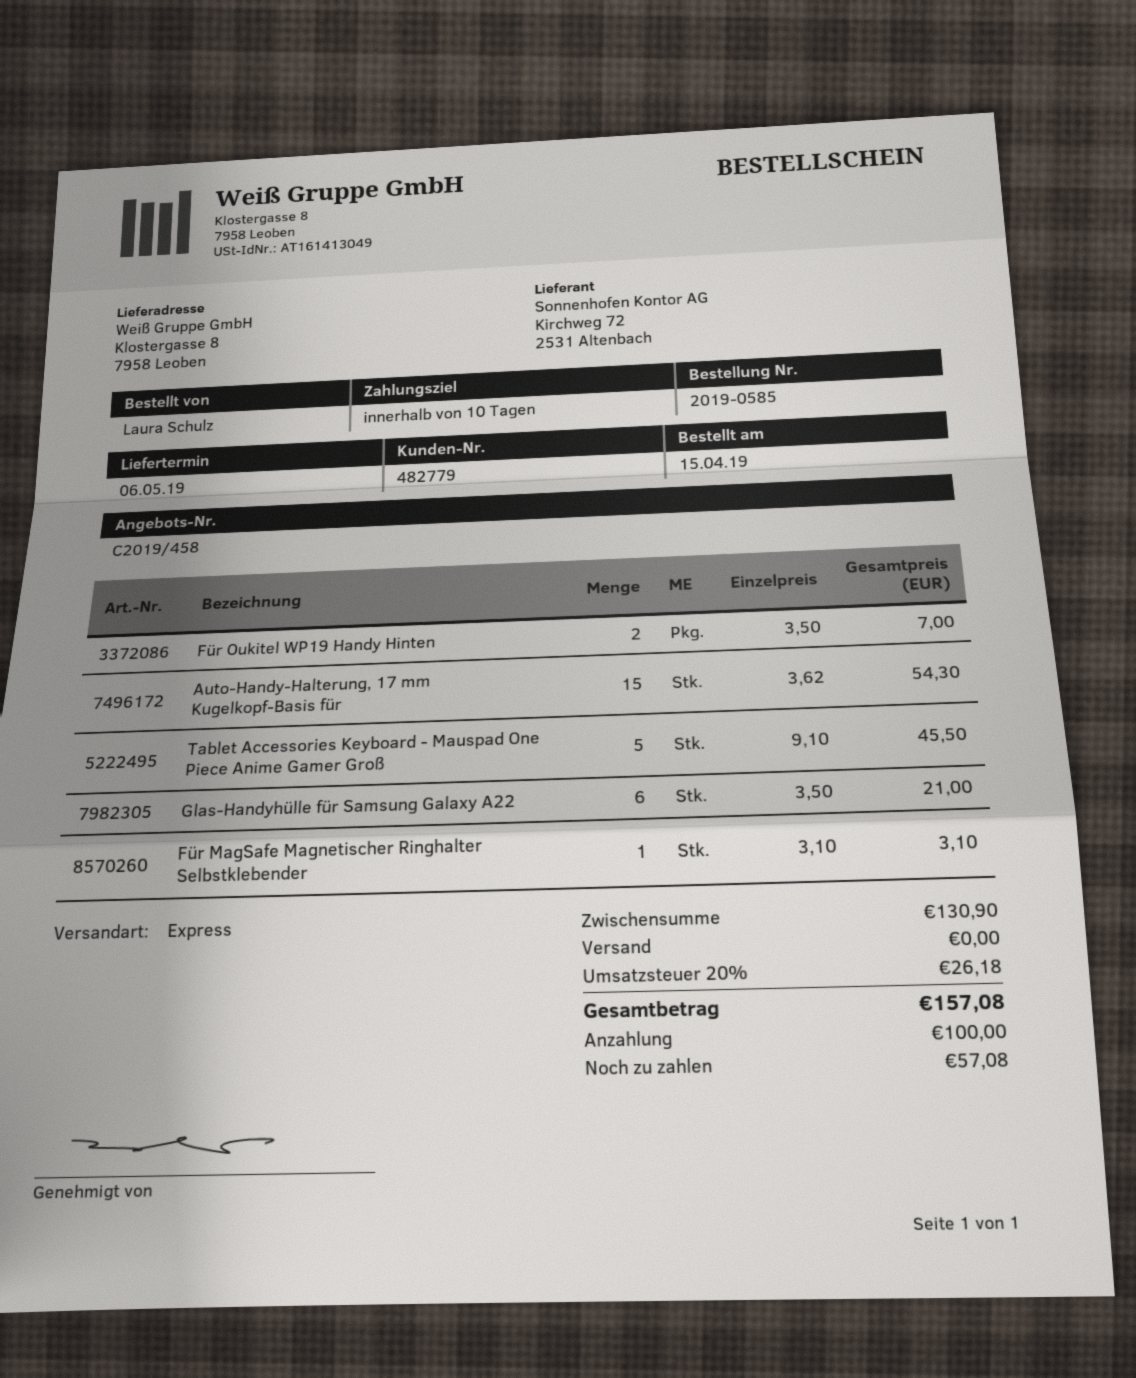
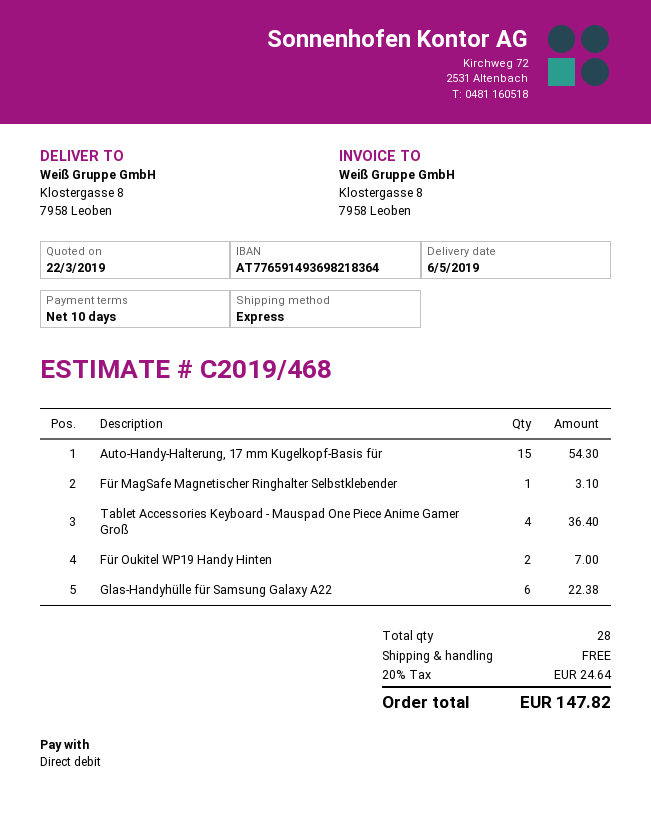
quote number: C2019/458 -> C2019/468
Tablet Accessories Keyboard - Mauspad One Piece Anime Gamer Groß: 5 for 45.50 -> 4 for 36.40
Glas-Handyhülle für Samsung Galaxy A22: 6 for 21.00 -> 6 for 22.38
tax: 20% = 26.18 -> 20% = 24.64
total: 157.08 -> 147.82

